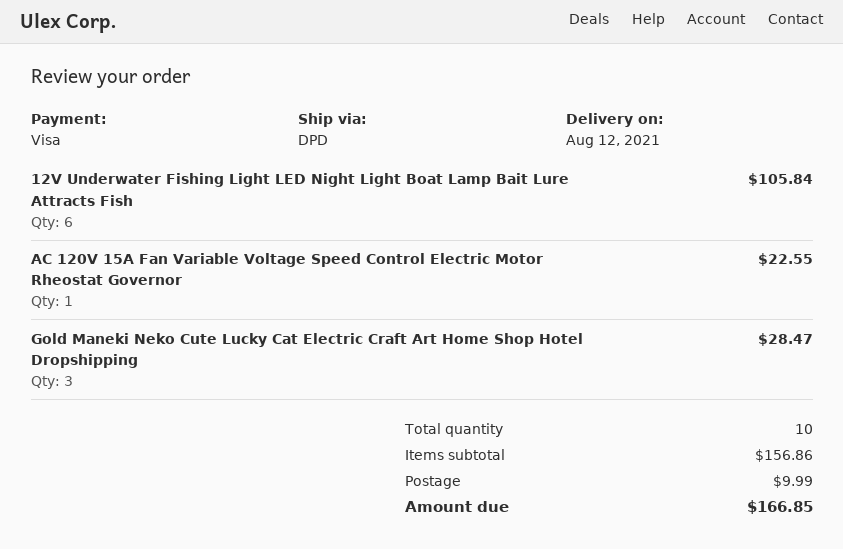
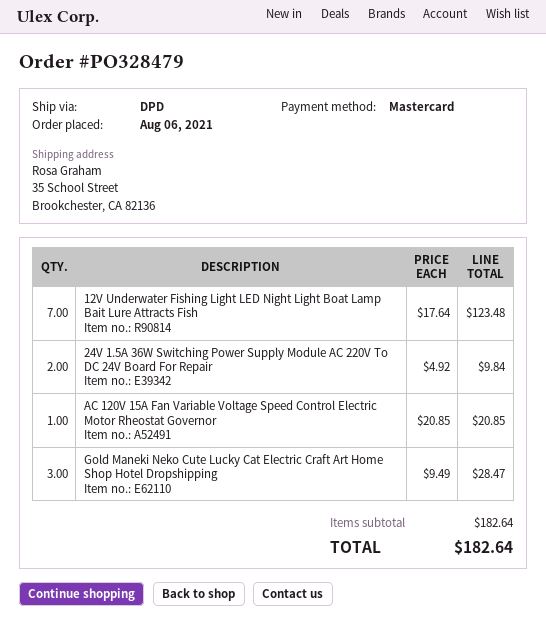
payment method: Visa -> Mastercard
12V Underwater Fishing Light LED Night Light Boat Lamp Bait Lure Attracts Fish: 6 for 105.84 -> 7 for 123.48
AC 120V 15A Fan Variable Voltage Speed Control Electric Motor Rheostat Governor: 1 for 22.55 -> 1 for 20.85
24V 1.5A 36W Switching Power Supply Module AC 220V To DC 24V Board For Repair: none -> 2 for 9.84
subtotal: 156.86 -> 182.64
shipping: 9.99 -> none
total: 166.85 -> 182.64

